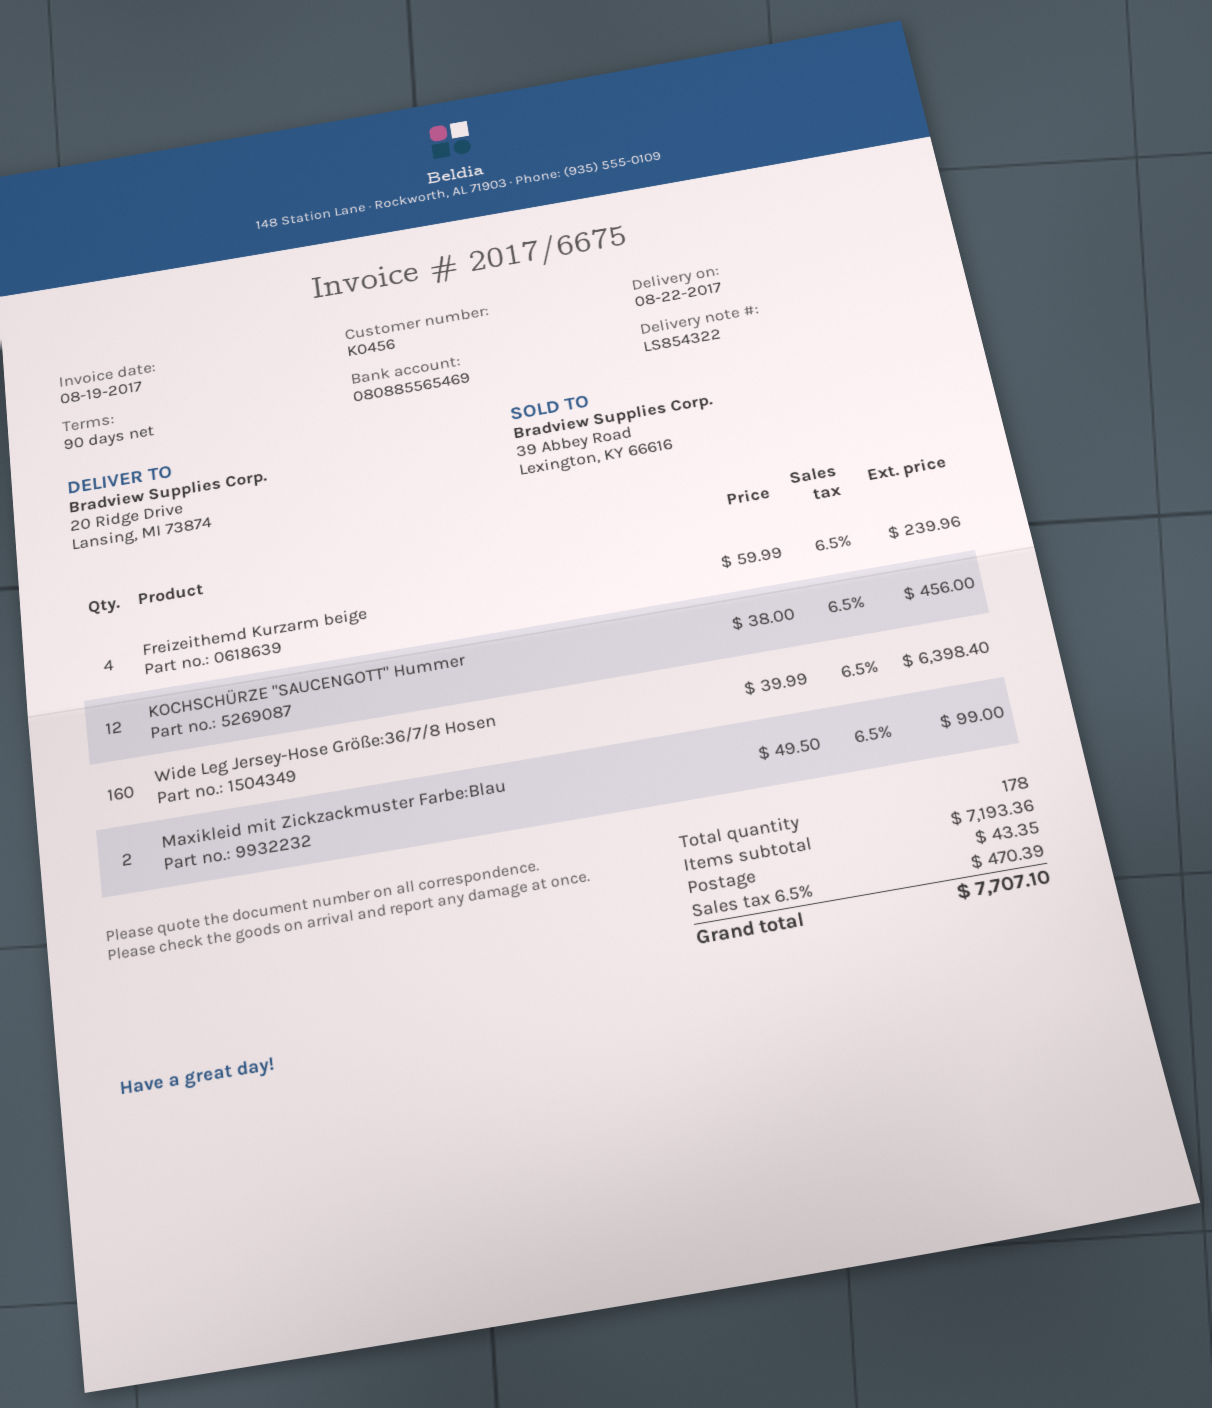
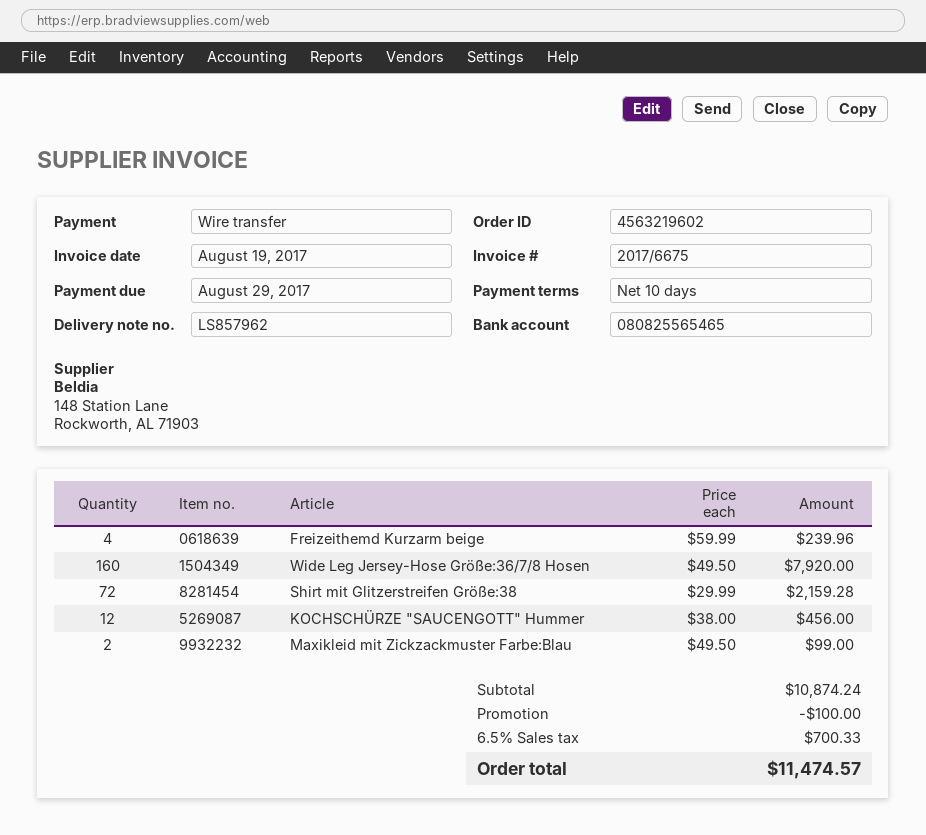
delivery note number: LS854322 -> LS857962
payment terms: 90 days -> 10 days
bank account: 080885565469 -> 080825565465
Wide Leg Jersey-Hose Größe:36/7/8 Hosen: 160 x 39.99 = 6398.40 -> 160 x 49.50 = 7920.00
Shirt mit Glitzerstreifen Größe:38: none -> 72 x 29.99 = 2159.28
subtotal: 7193.36 -> 10874.24
discount: none -> 100.00
shipping: 43.35 -> none
tax: 6.5% = 470.39 -> 6.5% = 700.33
total: 7707.10 -> 11474.57

